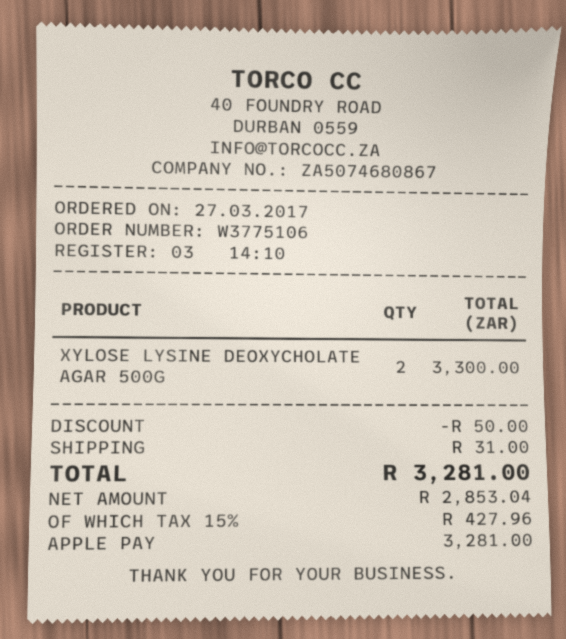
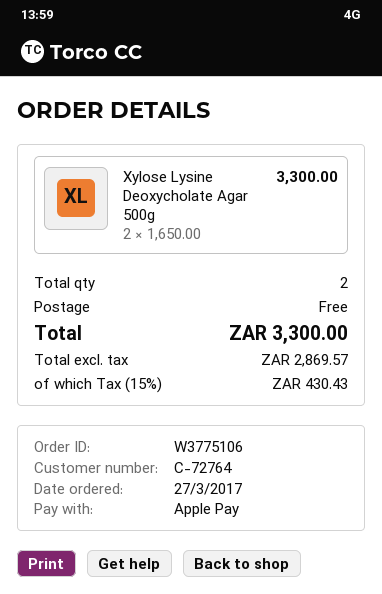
discount: 50.00 -> none
shipping: 31.00 -> 0.00
net: 2853.04 -> 2869.57
tax: 15% = 427.96 -> 15% = 430.43
total: 3281.00 -> 3300.00

